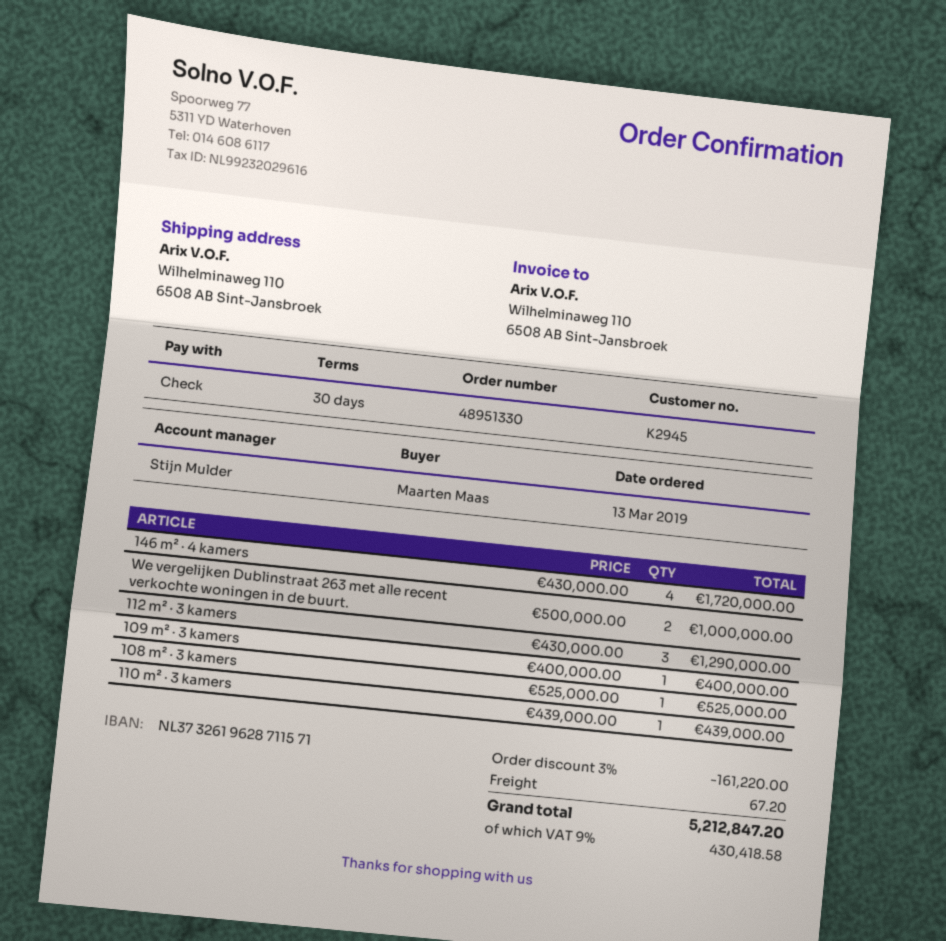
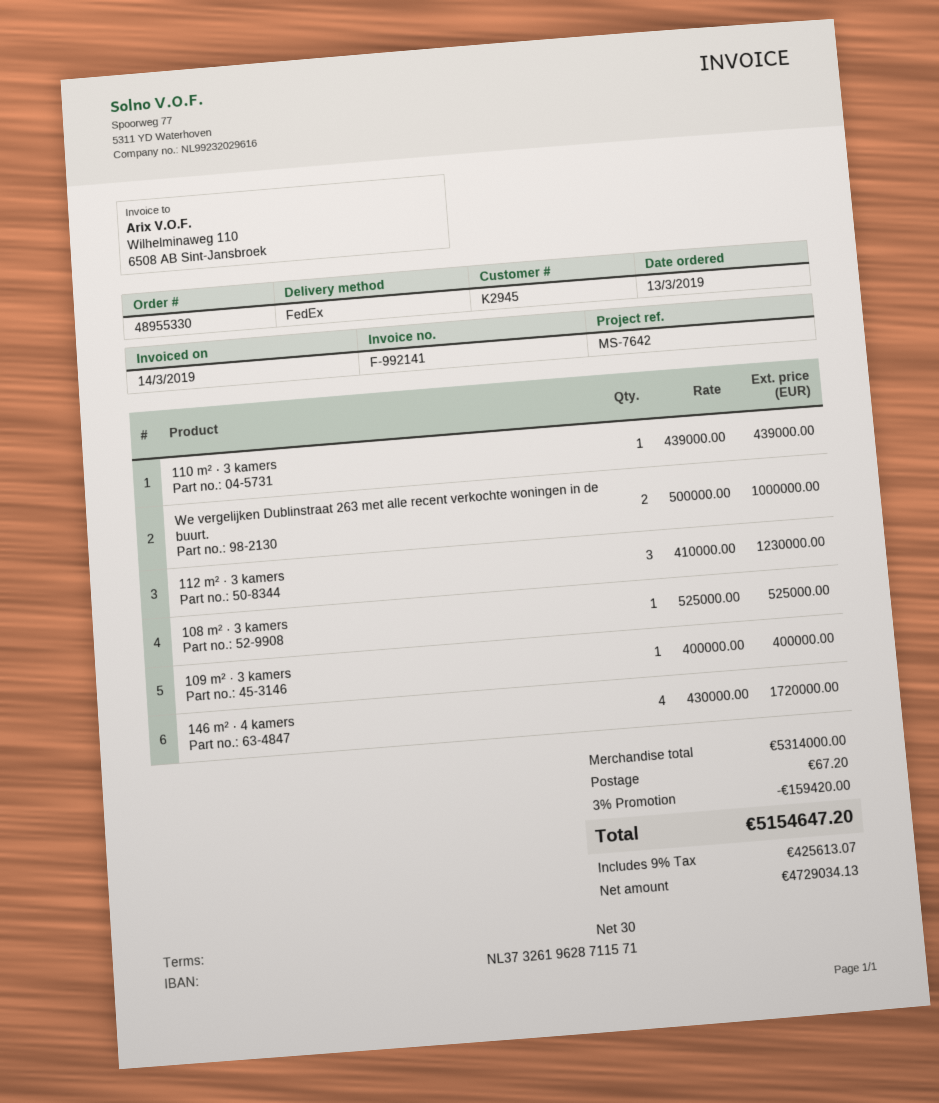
order number: 48951330 -> 48955330
112 m² · 3 kamers: 3 x 430000.00 = 1290000.00 -> 3 x 410000.00 = 1230000.00
discount: 3% = 161220.00 -> 3% = 159420.00
tax: 9% = 430418.58 -> 9% = 425613.07
total: 5212847.20 -> 5154647.20

